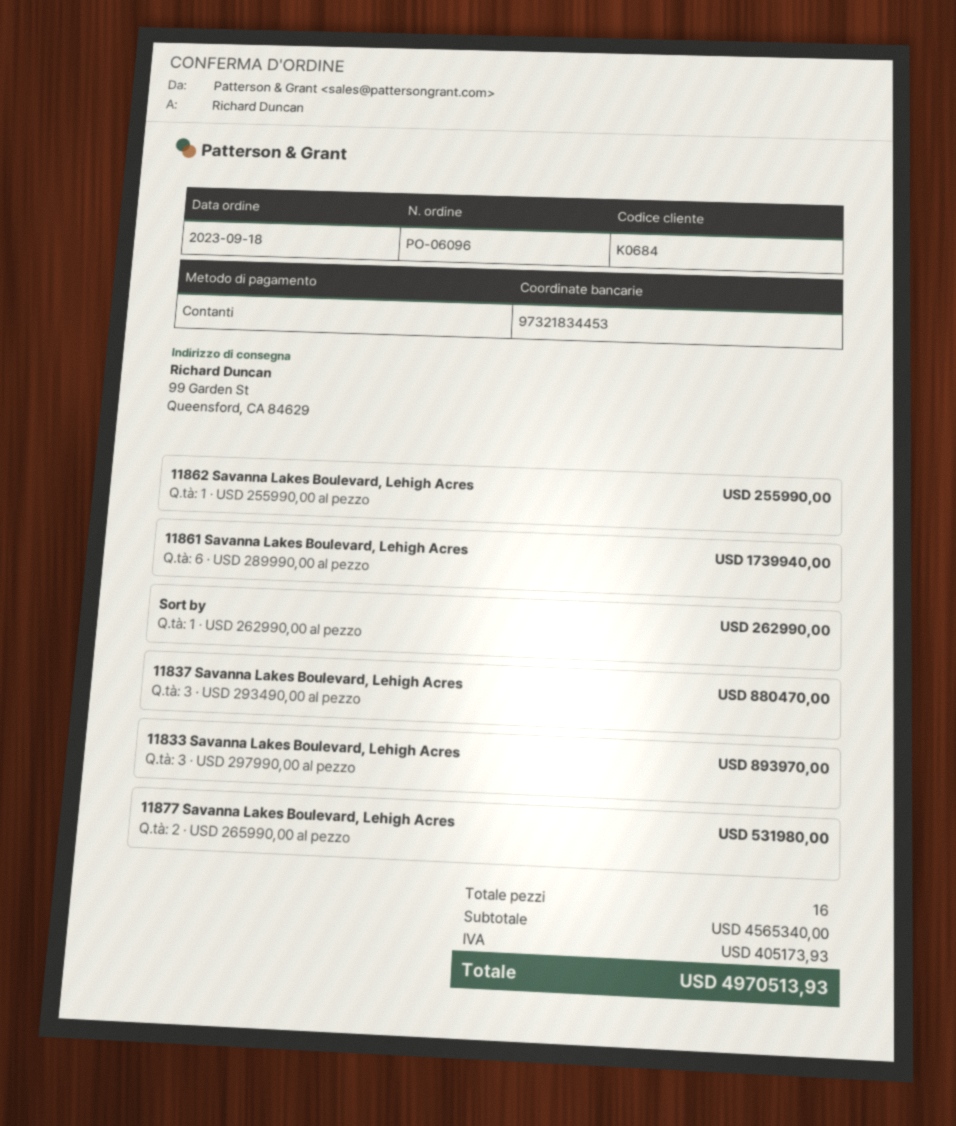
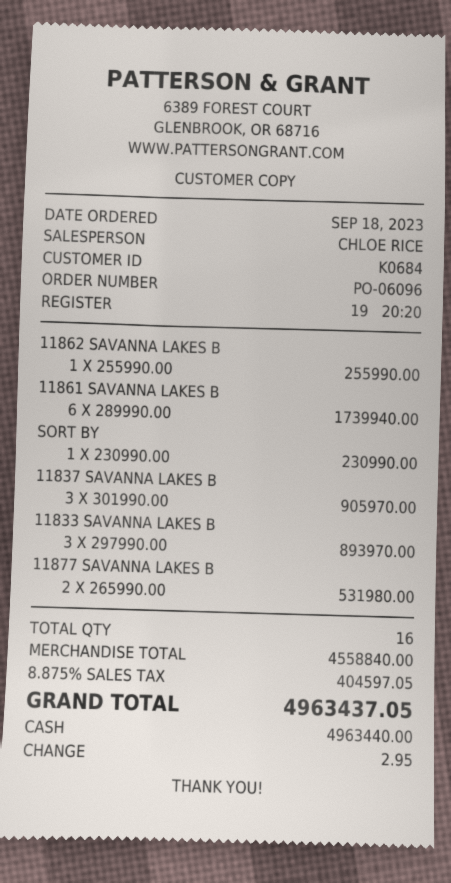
Sort by: 1 x 262990.00 = 262990.00 -> 1 x 230990.00 = 230990.00
11837 Savanna Lakes Boulevard, Lehigh Acres: 3 x 293490.00 = 880470.00 -> 3 x 301990.00 = 905970.00
subtotal: 4565340.00 -> 4558840.00
tax: 405173.93 -> 404597.05
total: 4970513.93 -> 4963437.05

